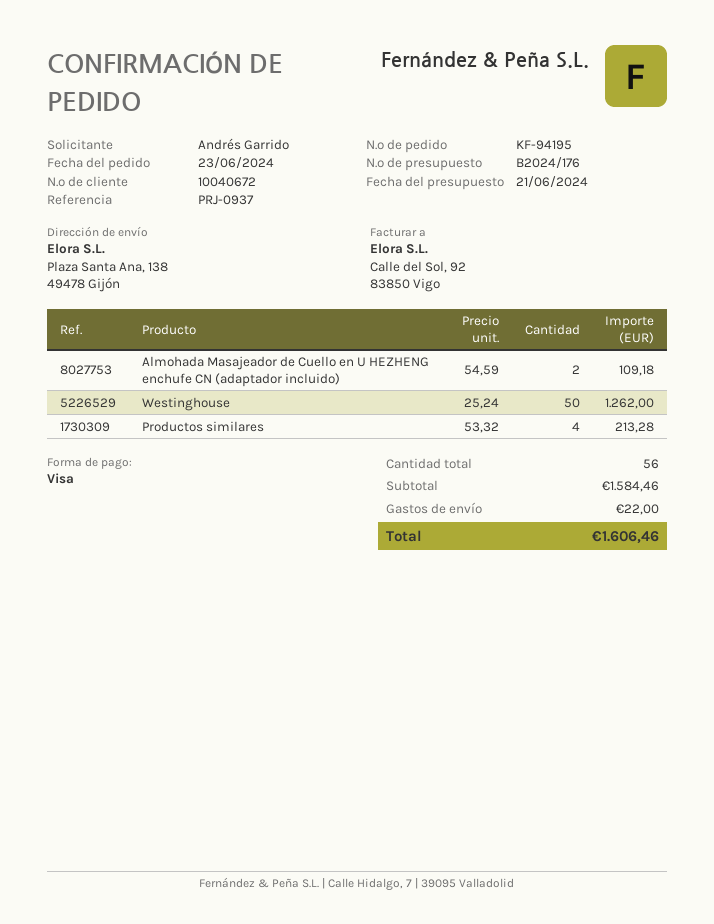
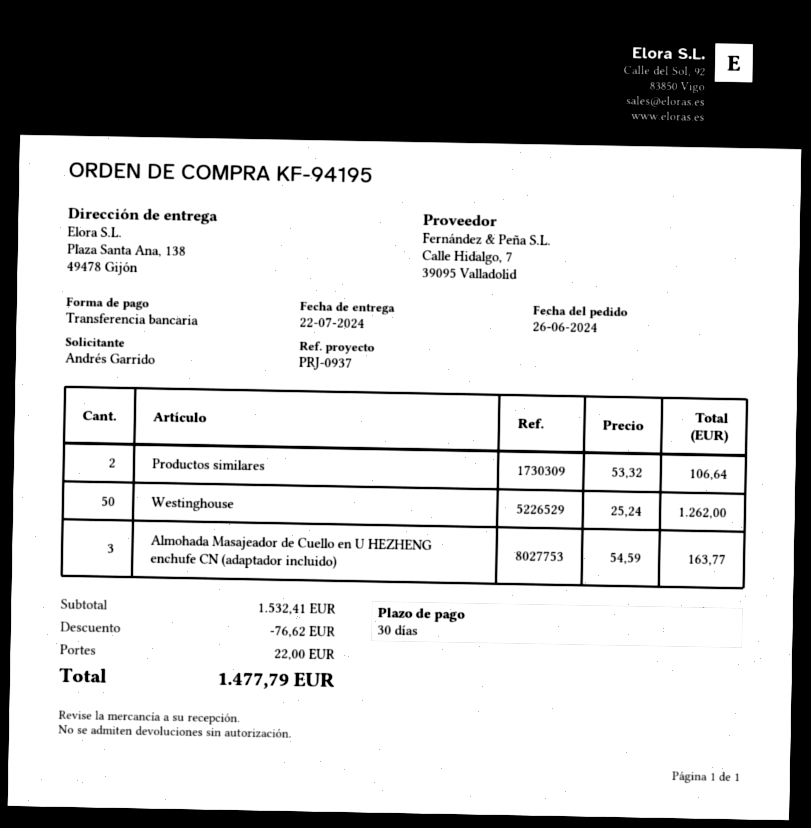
order date: 2024-06-23 -> 2024-06-26
payment method: Visa -> bank transfer
Almohada Masajeador de Cuello en U HEZHENG enchufe CN (adaptador incluido): 2 x 54.59 = 109.18 -> 3 x 54.59 = 163.77
Productos similares: 4 x 53.32 = 213.28 -> 2 x 53.32 = 106.64
subtotal: 1584.46 -> 1532.41
discount: none -> 76.62
total: 1606.46 -> 1477.79

